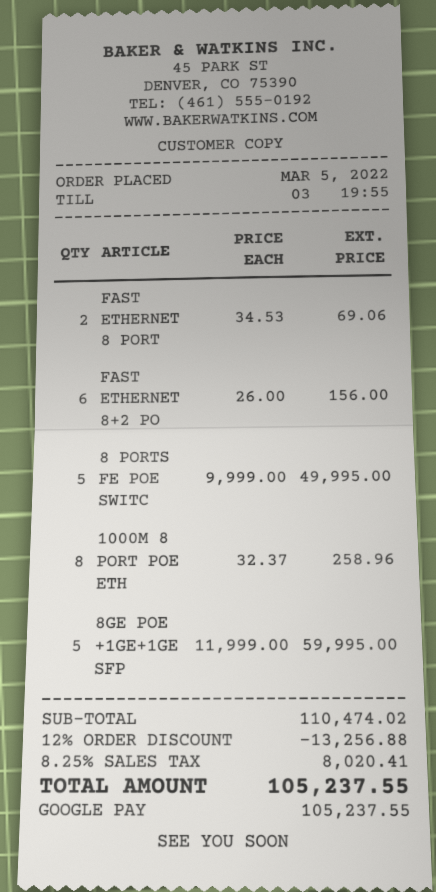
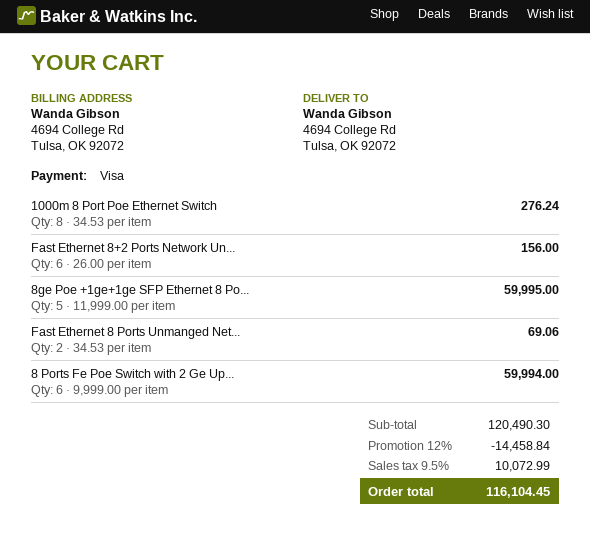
payment method: Google Pay -> Visa
8 PORTS FE POE SWITC: 5 x 9999.00 = 49995.00 -> 6 x 9999.00 = 59994.00
1000M 8 PORT POE ETH: 8 x 32.37 = 258.96 -> 8 x 34.53 = 276.24
subtotal: 110474.02 -> 120490.30
discount: 12% = 13256.88 -> 12% = 14458.84
tax: 8.25% = 8020.41 -> 9.5% = 10072.99
total: 105237.55 -> 116104.45

